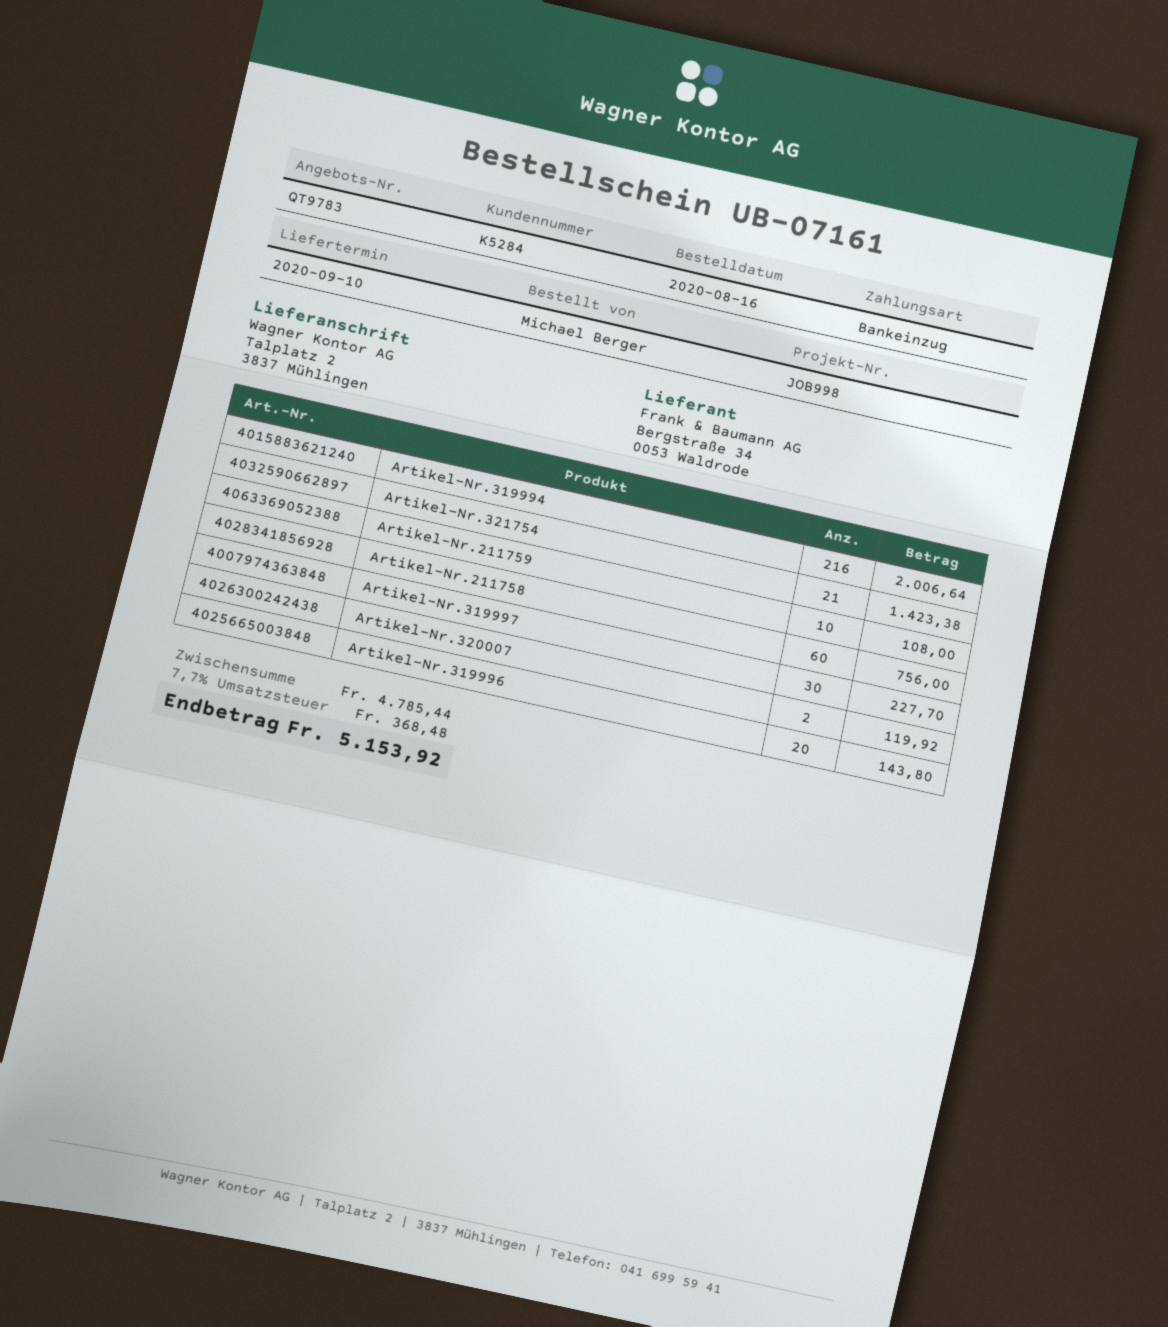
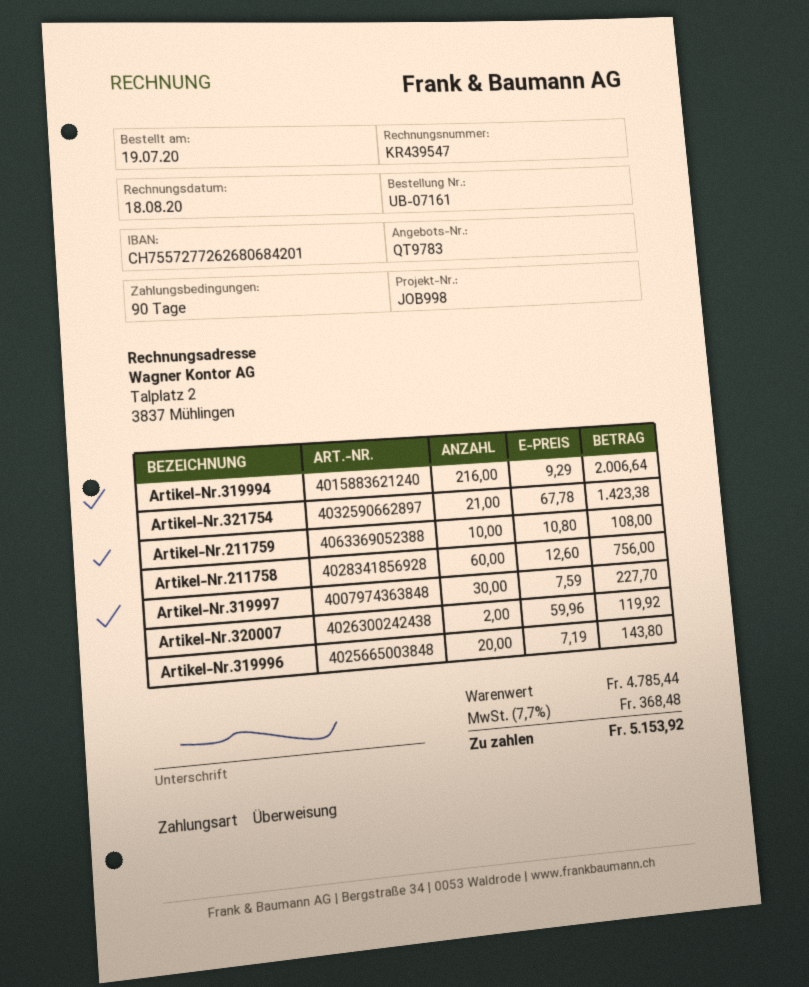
order date: 2020-08-16 -> 2020-07-19
payment method: direct debit -> bank transfer

